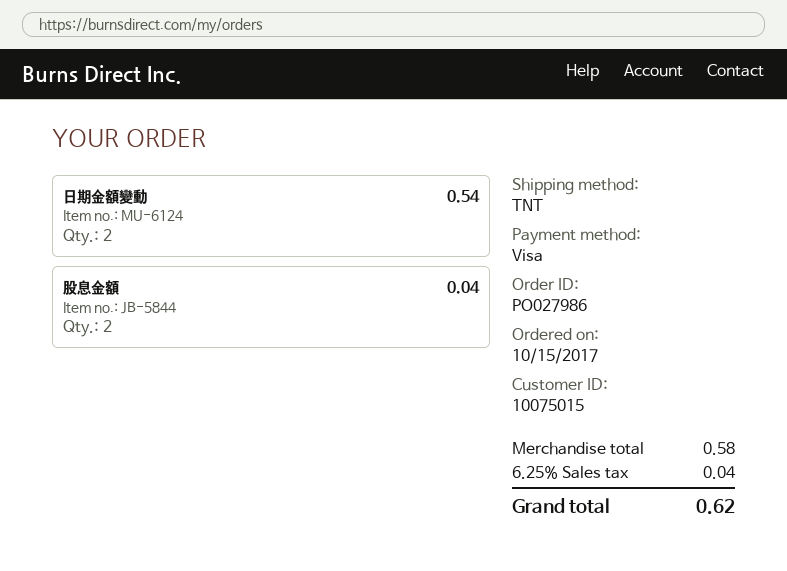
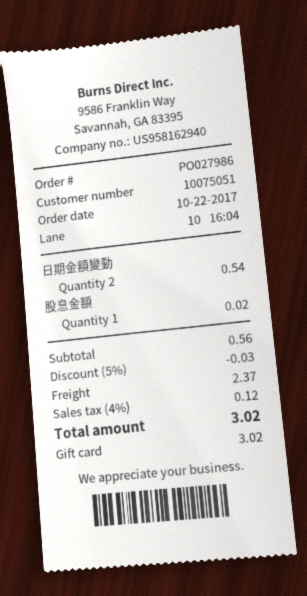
order date: 2017-10-15 -> 2017-10-22
customer number: 10075015 -> 10075051
payment method: Visa -> gift card
股息金額: 2 for 0.04 -> 1 for 0.02
subtotal: 0.58 -> 0.56
discount: none -> 5% = 0.03
shipping: none -> 2.37
tax: 6.25% = 0.04 -> 4% = 0.12
total: 0.62 -> 3.02

